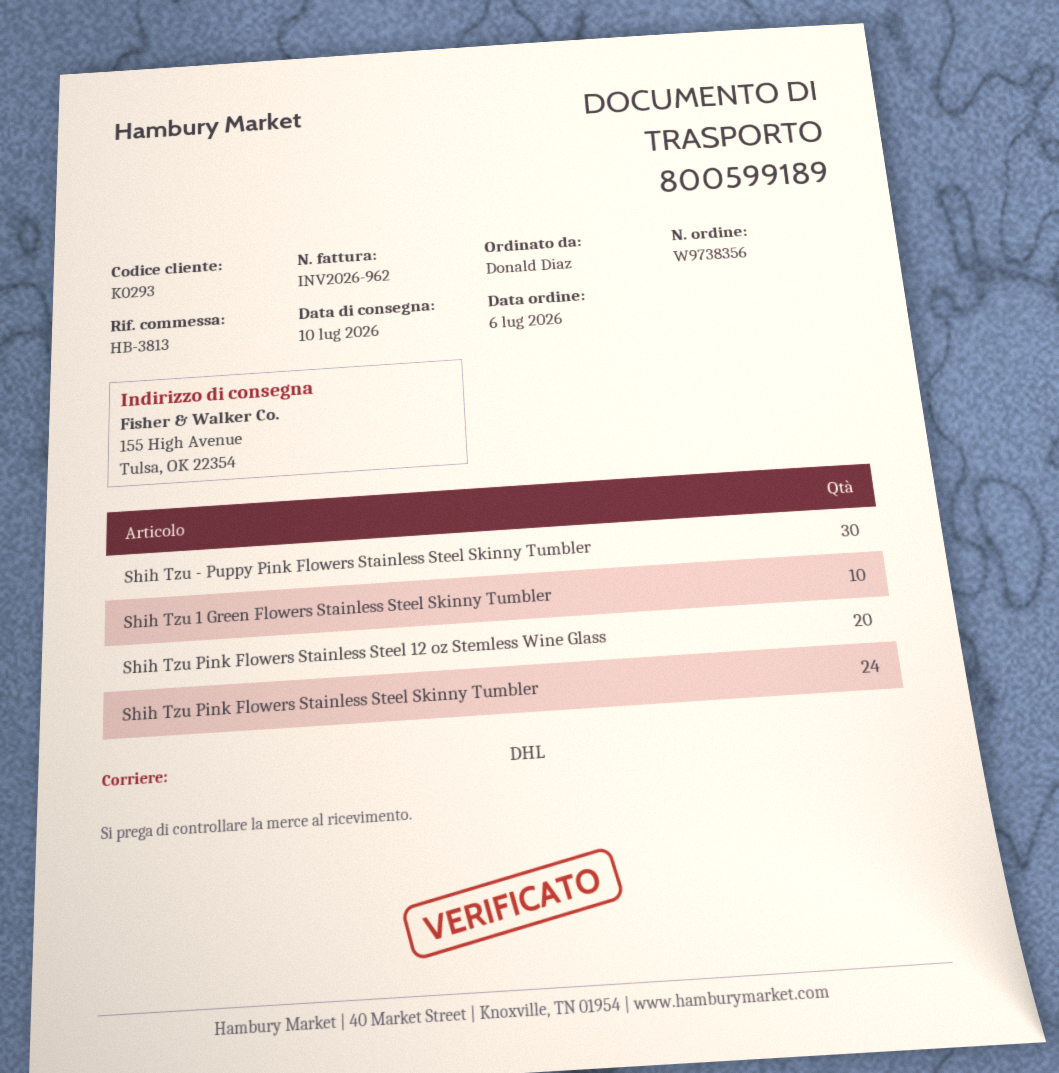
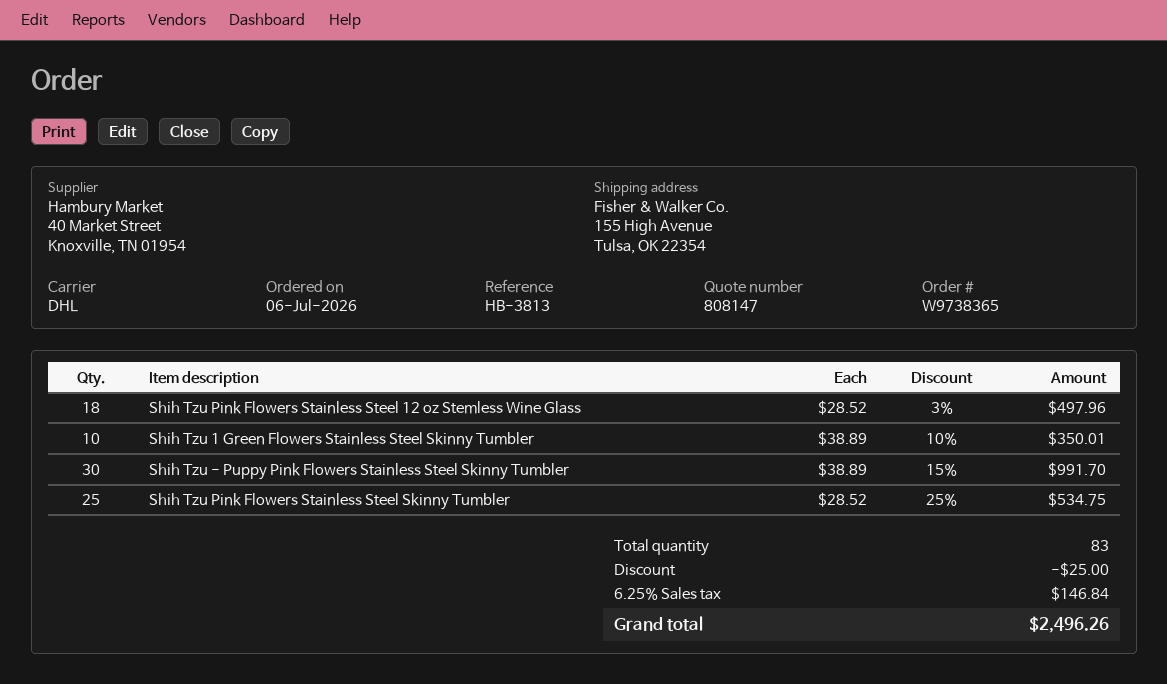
order number: W9738356 -> W9738365
Shih Tzu Pink Flowers Stainless Steel 12 oz Stemless Wine Glass: 20 -> 18
Shih Tzu Pink Flowers Stainless Steel Skinny Tumbler: 24 -> 25

